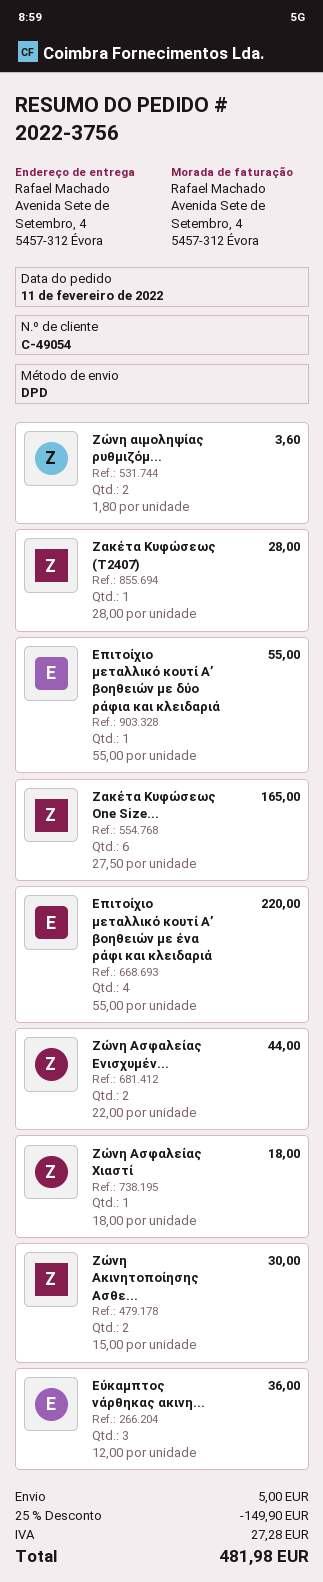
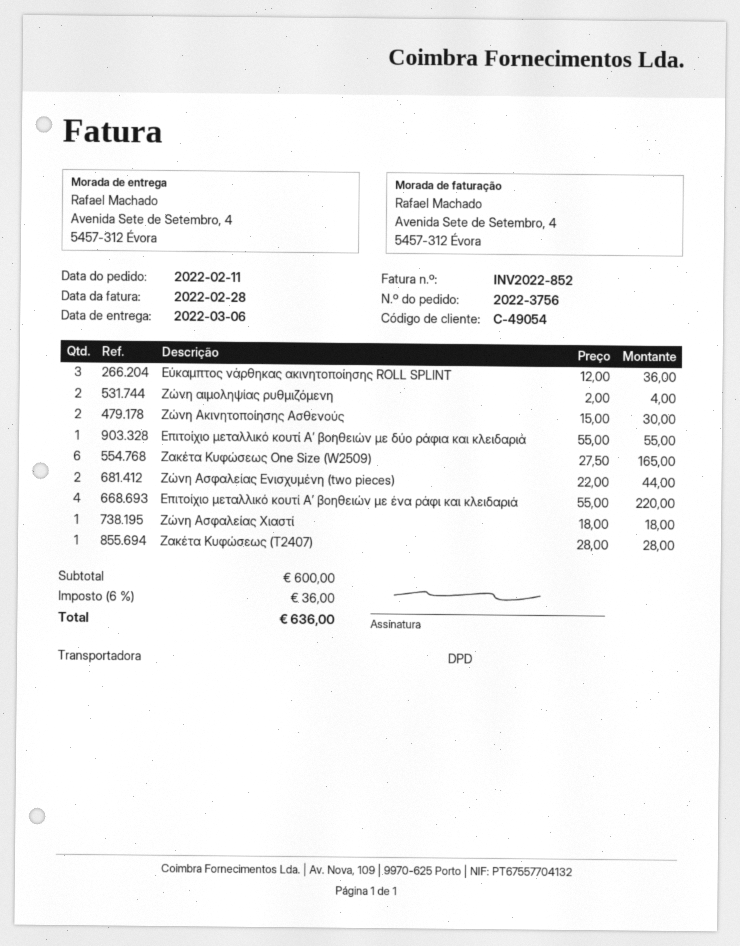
Ζώνη αιμοληψίας ρυθμιζόμ...: 2 x 1.80 = 3.60 -> 2 x 2.00 = 4.00
discount: 25% = 149.90 -> none
shipping: 5.00 -> none
tax: 27.28 -> 36.00
total: 481.98 -> 636.00

